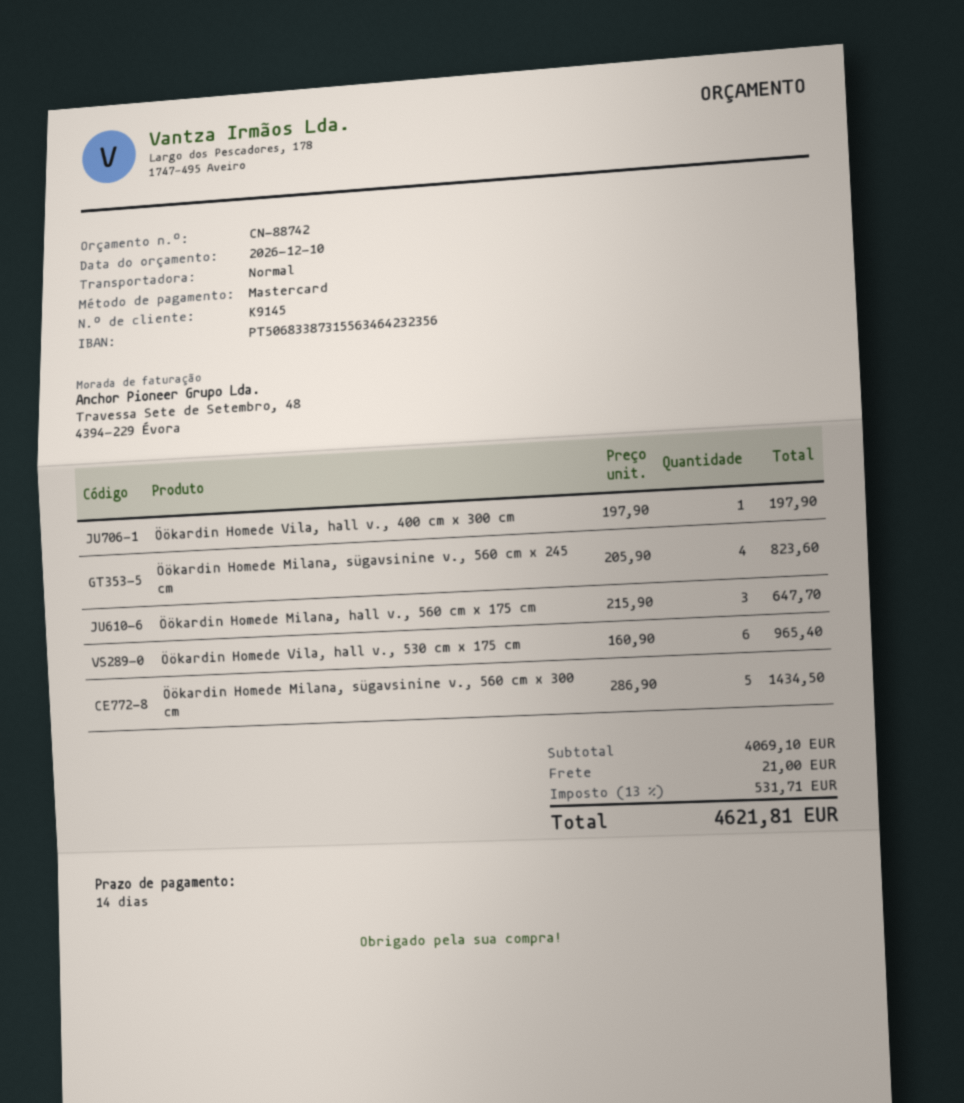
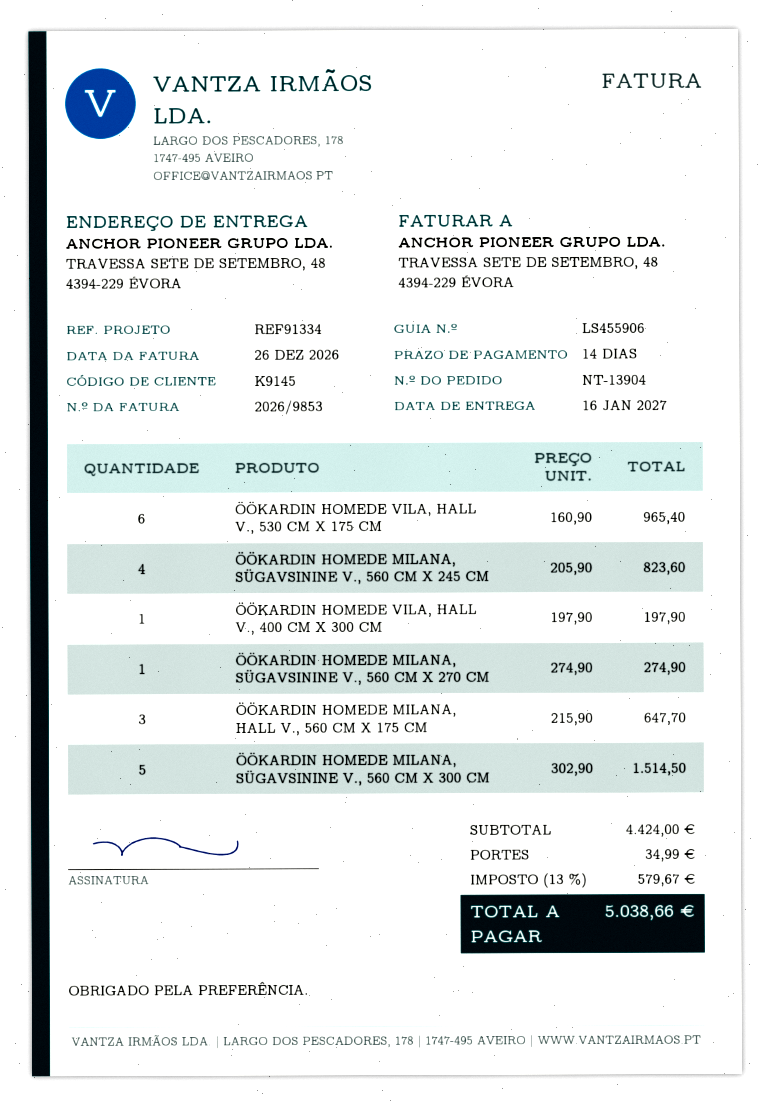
Öökardin Homede Milana, sügavsinine v., 560 cm x 300 cm: 5 x 286.90 = 1434.50 -> 5 x 302.90 = 1514.50
ÖÖKARDIN HOMEDE MILANA, SÜGAVSININE V., 560 CM X 270 CM: none -> 1 x 274.90 = 274.90
subtotal: 4069.10 -> 4424.00
shipping: 21.00 -> 34.99
tax: 13% = 531.71 -> 13% = 579.67
total: 4621.81 -> 5038.66

